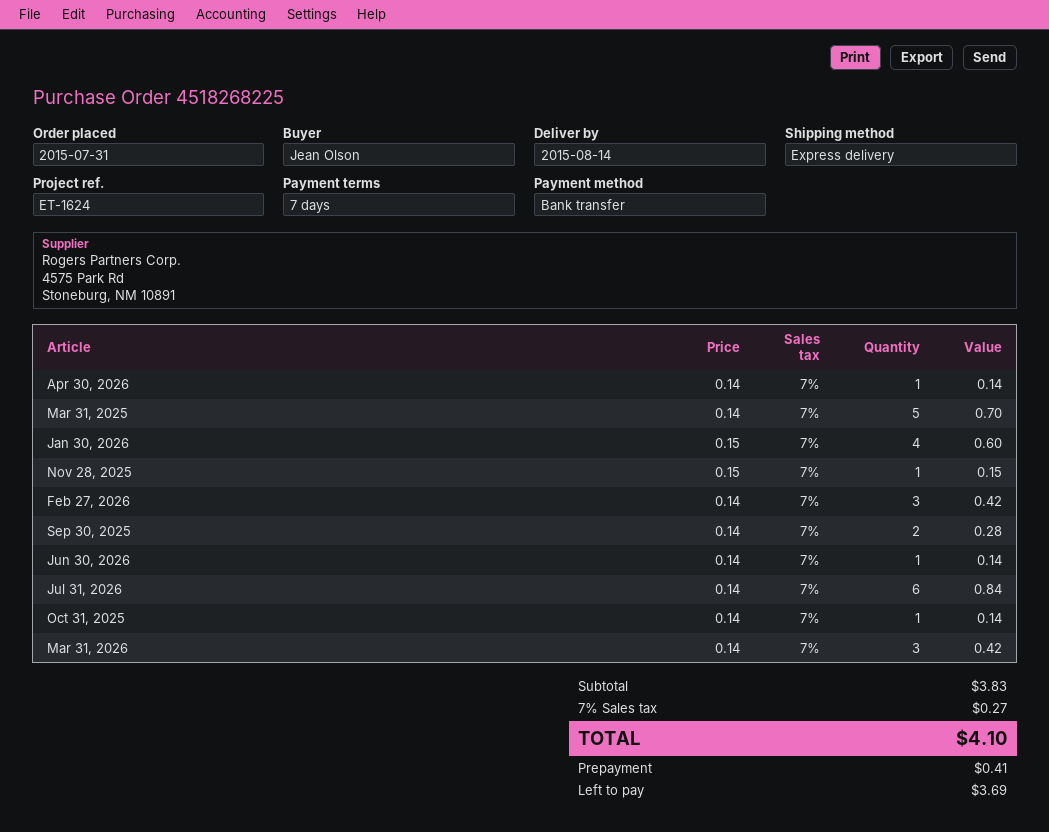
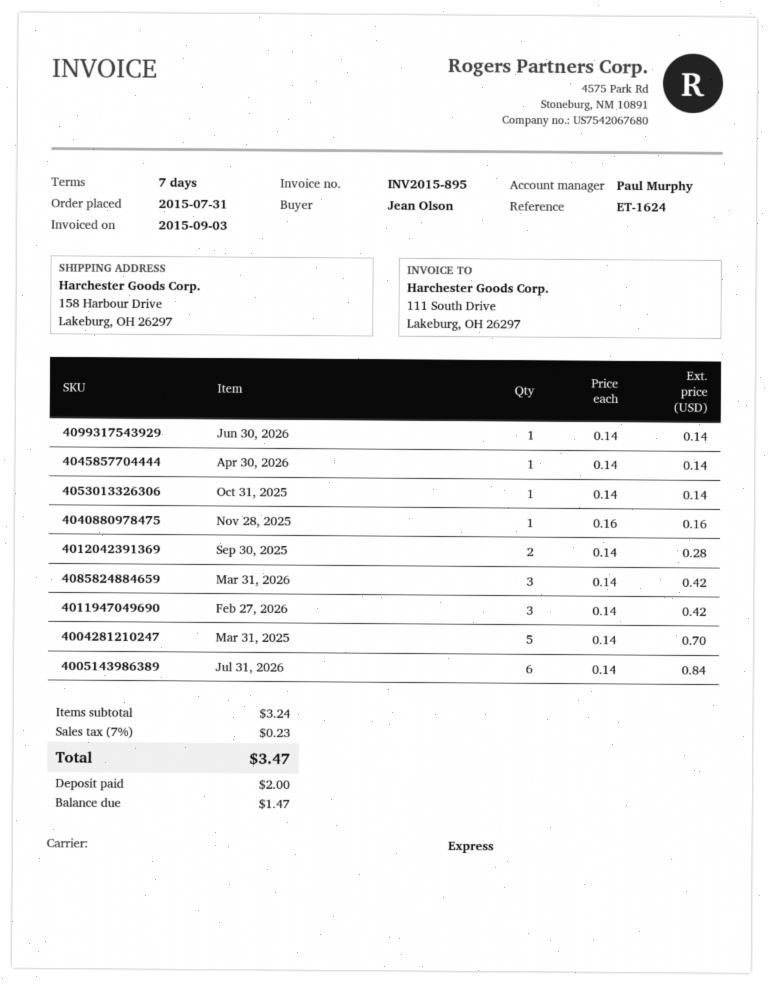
Jan 30, 2026: 4 x 0.15 = 0.60 -> none
Nov 28, 2025: 1 x 0.15 = 0.15 -> 1 x 0.16 = 0.16
subtotal: 3.83 -> 3.24
tax: 7% = 0.27 -> 7% = 0.23
total: 4.10 -> 3.47
deposit: 0.41 -> 2.00
balance: 3.69 -> 1.47

